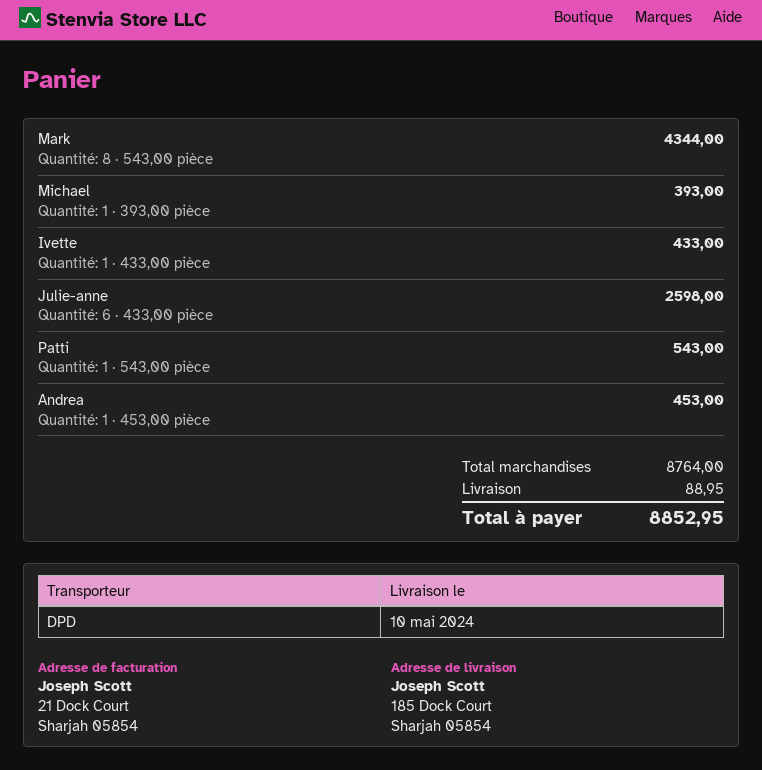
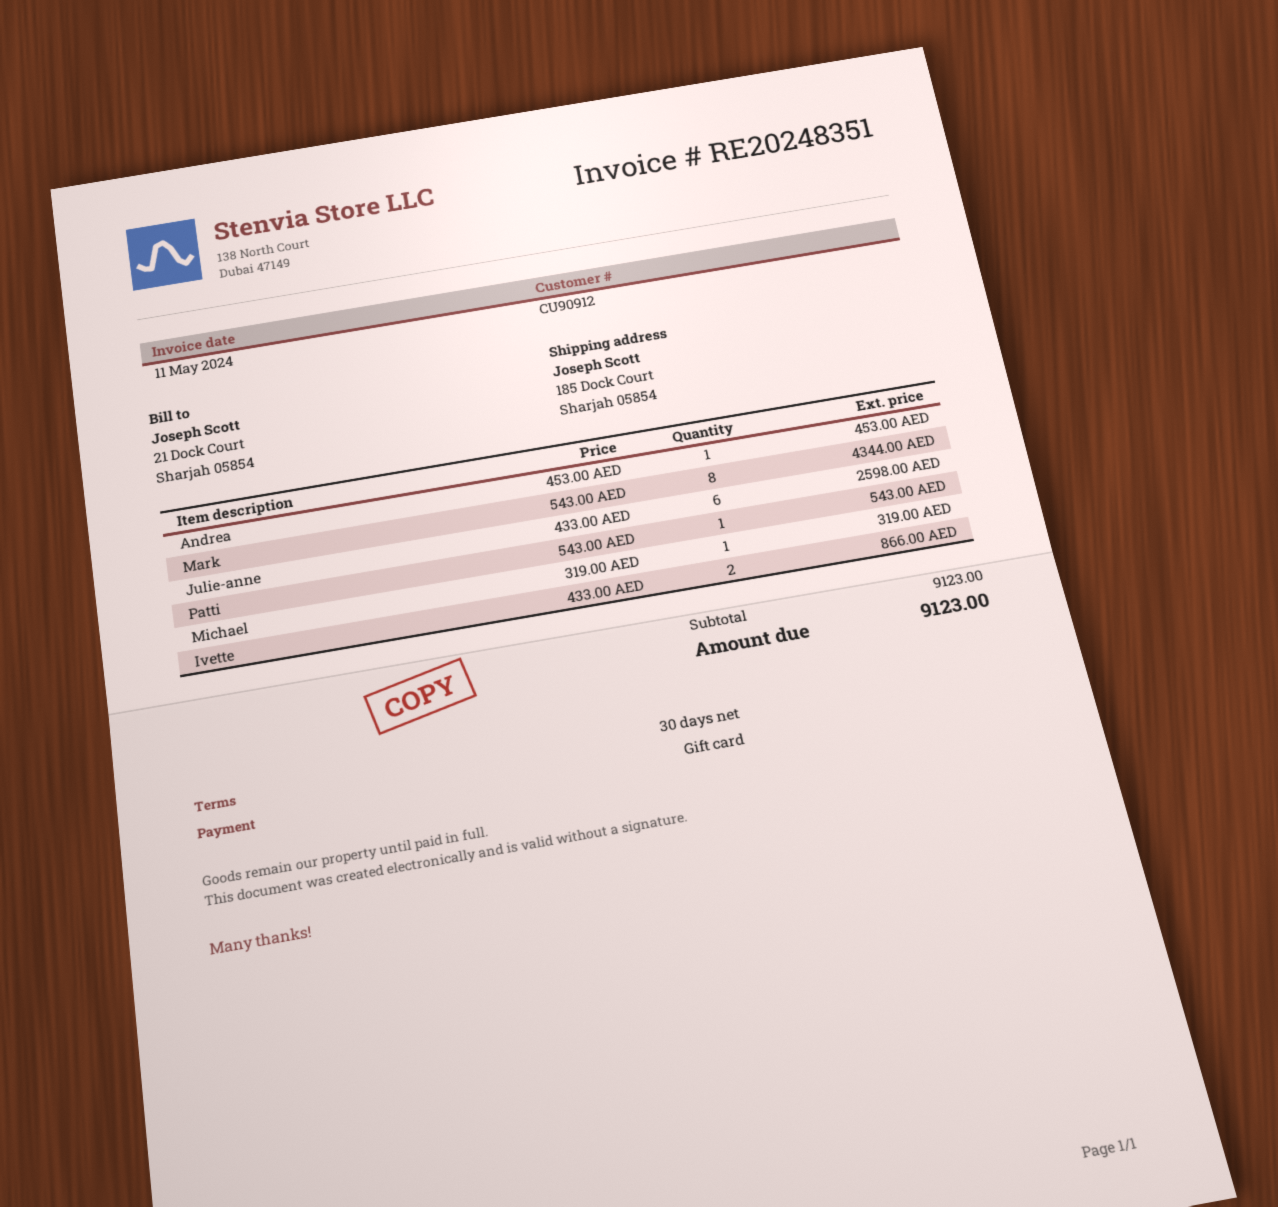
Michael: 1 x 393.00 = 393.00 -> 1 x 319.00 = 319.00
Ivette: 1 x 433.00 = 433.00 -> 2 x 433.00 = 866.00
subtotal: 8764.00 -> 9123.00
shipping: 88.95 -> none
total: 8852.95 -> 9123.00

